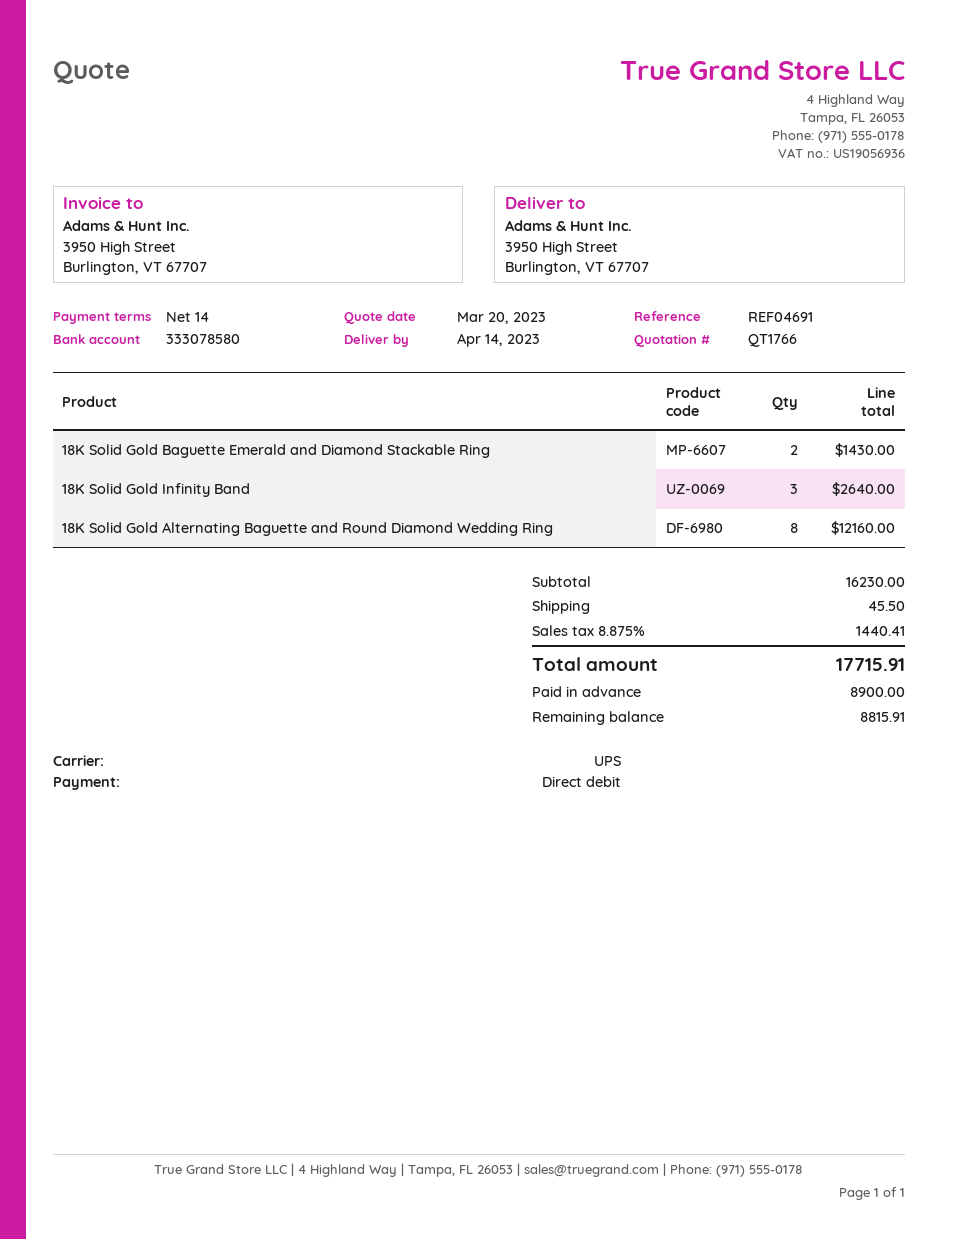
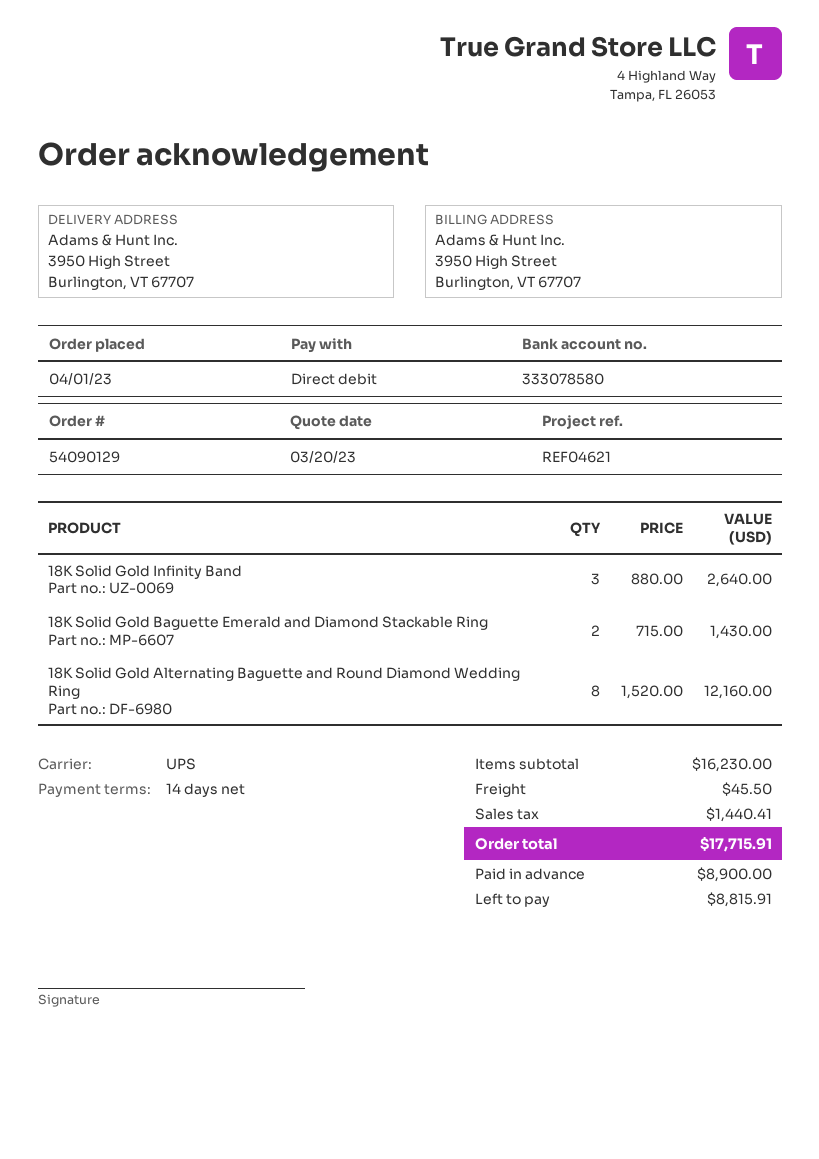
reference: REF04691 -> REF04621

